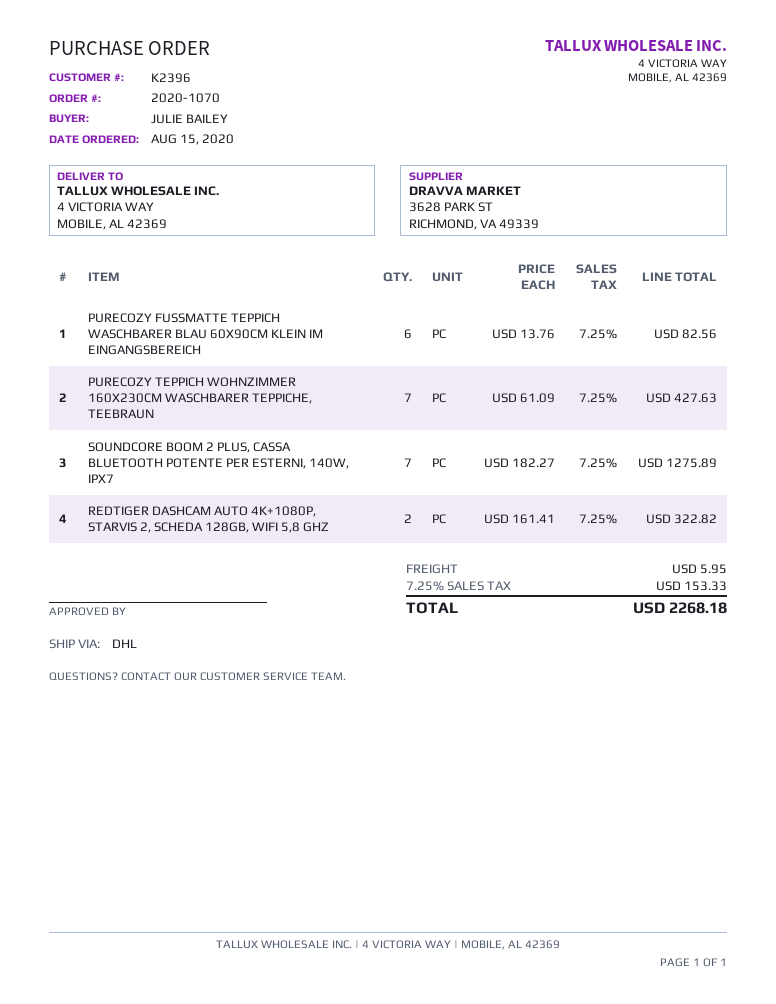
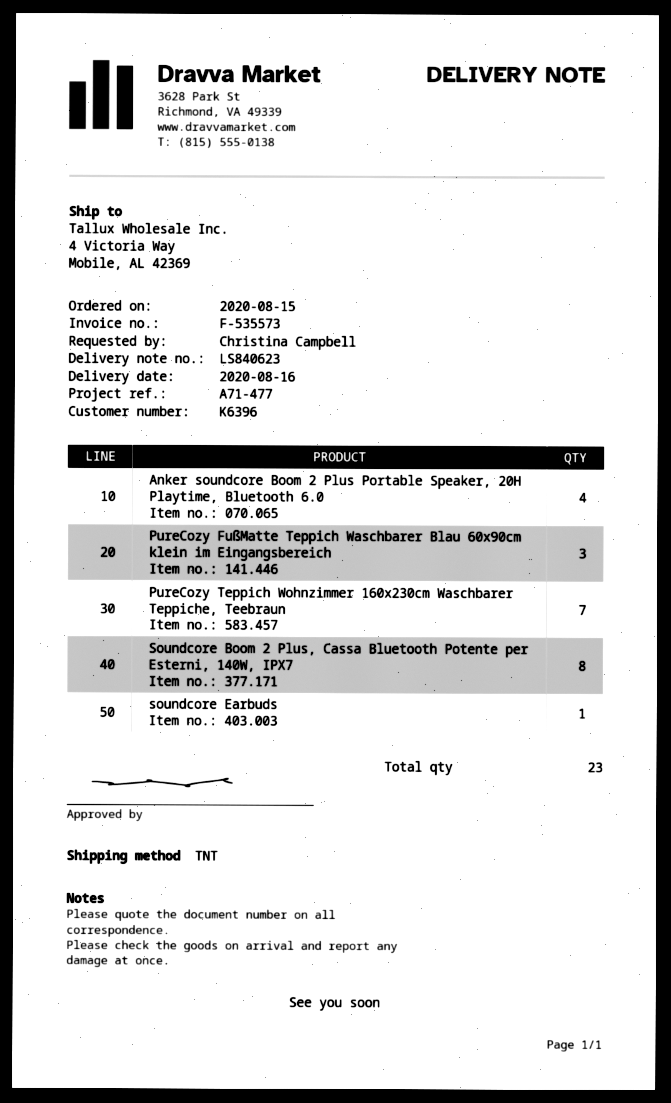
customer number: K2396 -> K6396
ordered by: JULIE BAILEY -> Christina Campbell
shipping method: DHL -> TNT
PURECOZY FUSSMATTE TEPPICH WASCHBARER BLAU 60X90CM KLEIN IM EINGANGSBEREICH: 6 -> 3
SOUNDCORE BOOM 2 PLUS, CASSA BLUETOOTH POTENTE PER ESTERNI, 140W, IPX7: 7 -> 8
REDTIGER DASHCAM AUTO 4K+1080P, STARVIS 2, SCHEDA 128GB, WIFI 5,8 GHZ: 2 -> none
Anker soundcore Boom 2 Plus Portable Speaker, 20H Playtime, Bluetooth 6.0: none -> 4
soundcore Earbuds: none -> 1

